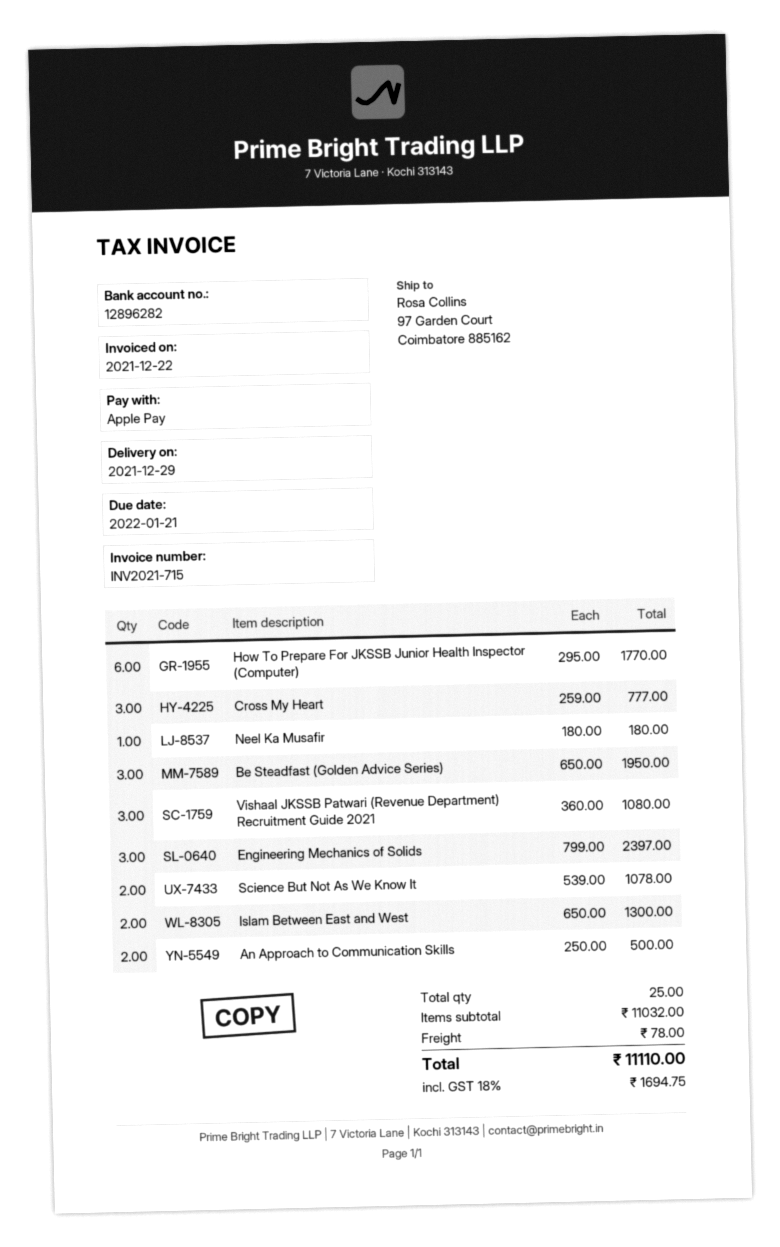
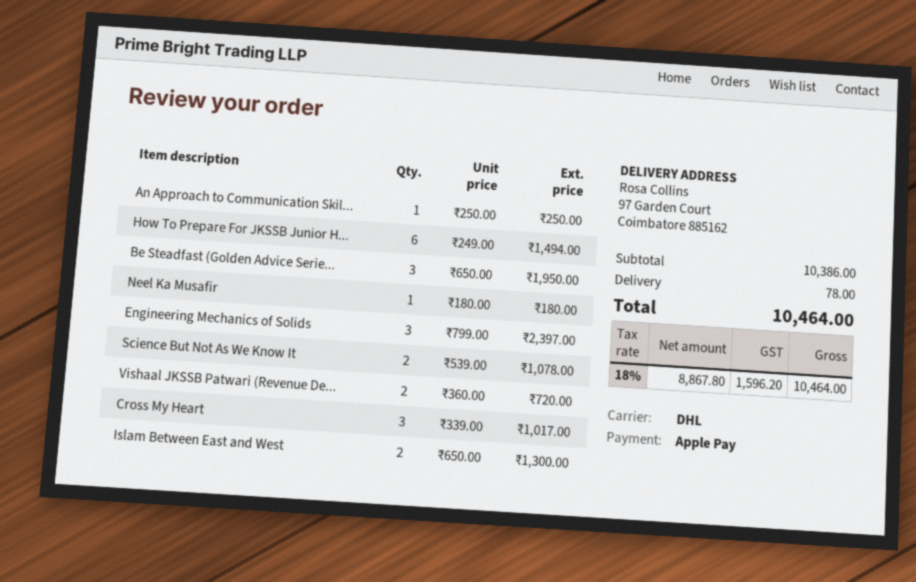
How To Prepare For JKSSB Junior Health Inspector (Computer): 6 x 295.00 = 1770.00 -> 6 x 249.00 = 1494.00
Cross My Heart: 3 x 259.00 = 777.00 -> 3 x 339.00 = 1017.00
Vishaal JKSSB Patwari (Revenue Department) Recruitment Guide 2021: 3 x 360.00 = 1080.00 -> 2 x 360.00 = 720.00
An Approach to Communication Skills: 2 x 250.00 = 500.00 -> 1 x 250.00 = 250.00
subtotal: 11032.00 -> 10386.00
tax: 18% = 1694.75 -> 18% = 1596.20
total: 11110.00 -> 10464.00

